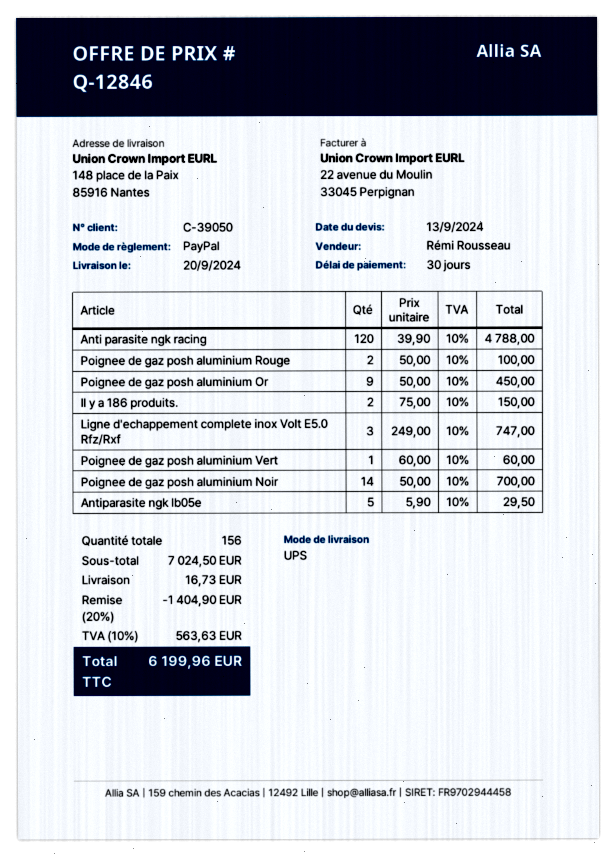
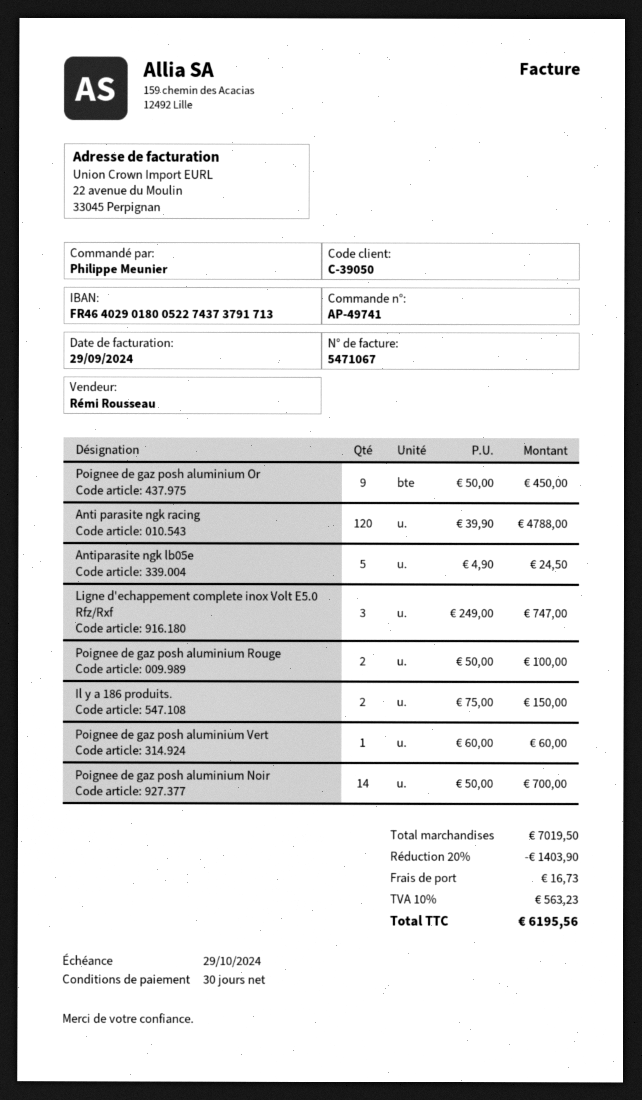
Antiparasite ngk lb05e: 5 x 5.90 = 29.50 -> 5 x 4.90 = 24.50
subtotal: 7024.50 -> 7019.50
discount: 20% = 1404.90 -> 20% = 1403.90
tax: 10% = 563.63 -> 10% = 563.23
total: 6199.96 -> 6195.56

